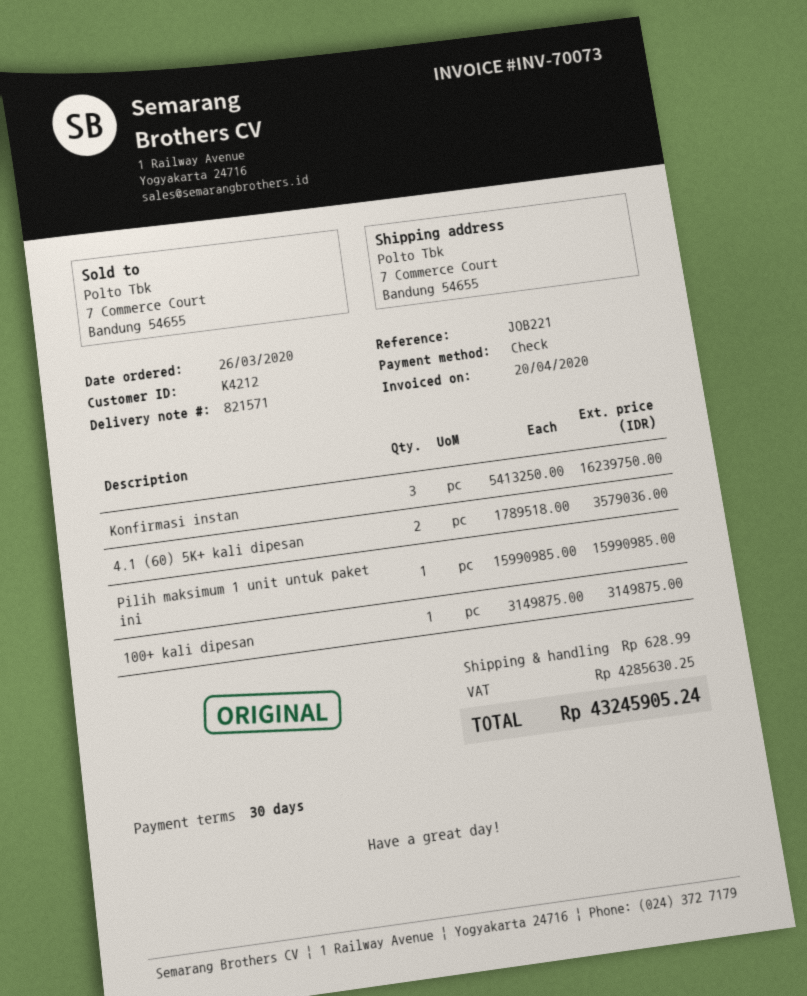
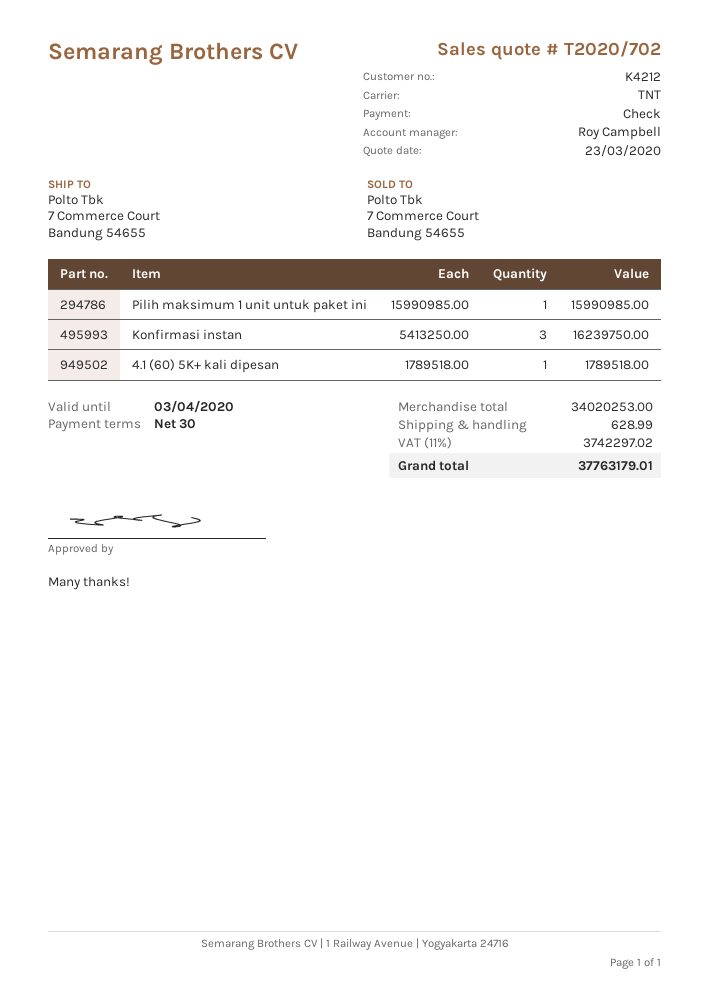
4.1 (60) 5K+ kali dipesan: 2 x 1789518.00 = 3579036.00 -> 1 x 1789518.00 = 1789518.00
100+ kali dipesan: 1 x 3149875.00 = 3149875.00 -> none
tax: 4285630.25 -> 3742297.02
total: 43245905.24 -> 37763179.01

